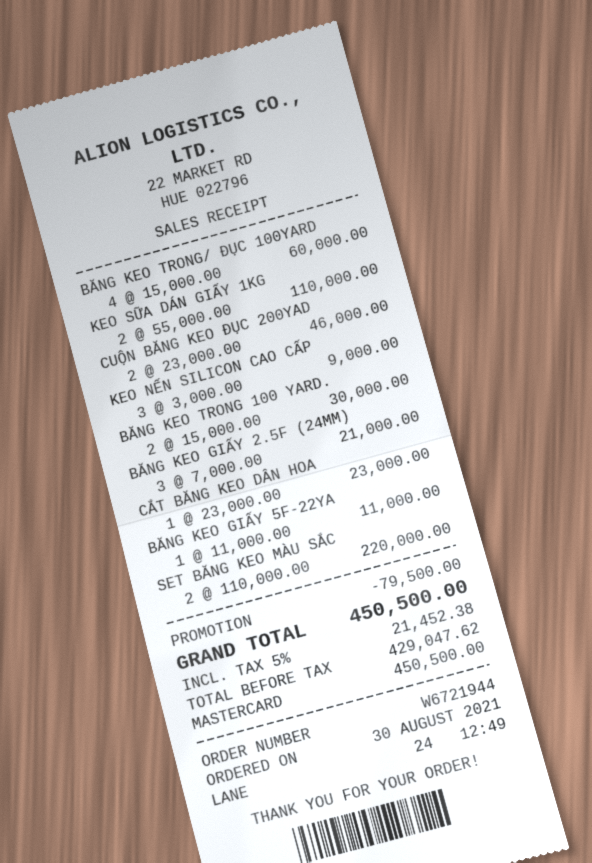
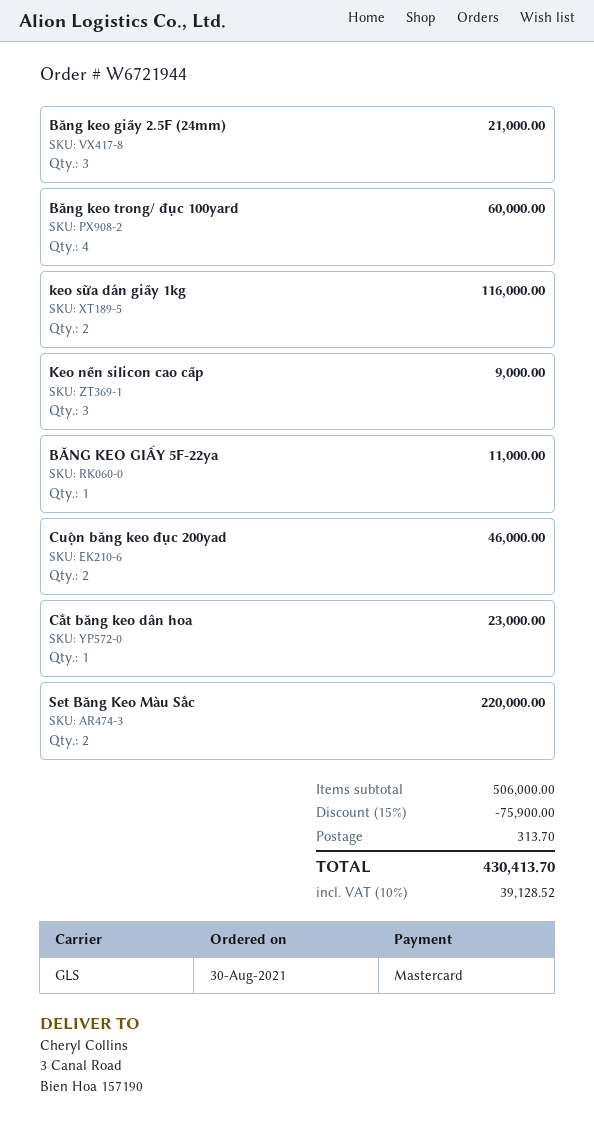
KEO SỮA DÁN GIẤY 1KG: 2 for 110000.00 -> 2 for 116000.00
BĂNG KEO TRONG 100 YARD.: 2 for 30000.00 -> none
discount: 79500.00 -> 75900.00
shipping: none -> 313.70
tax: 5% = 21452.38 -> 10% = 39128.52
total: 450500.00 -> 430413.70

